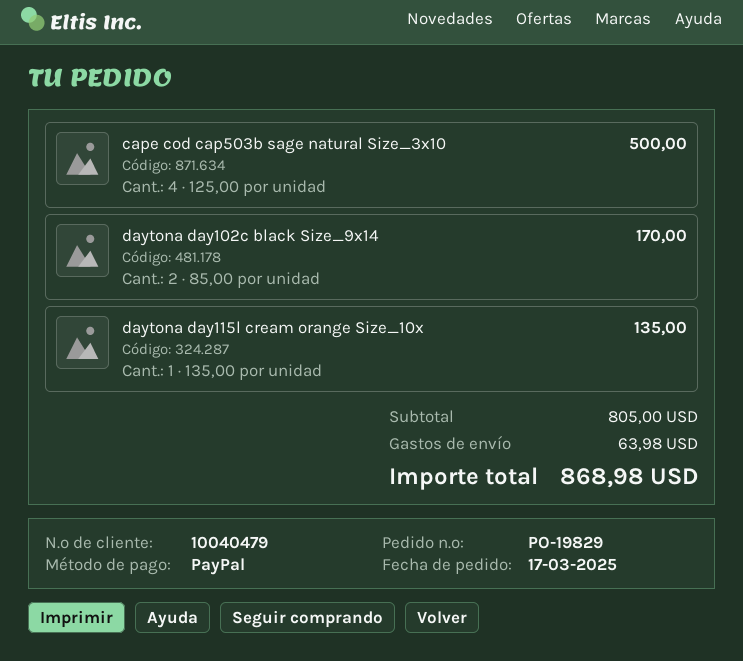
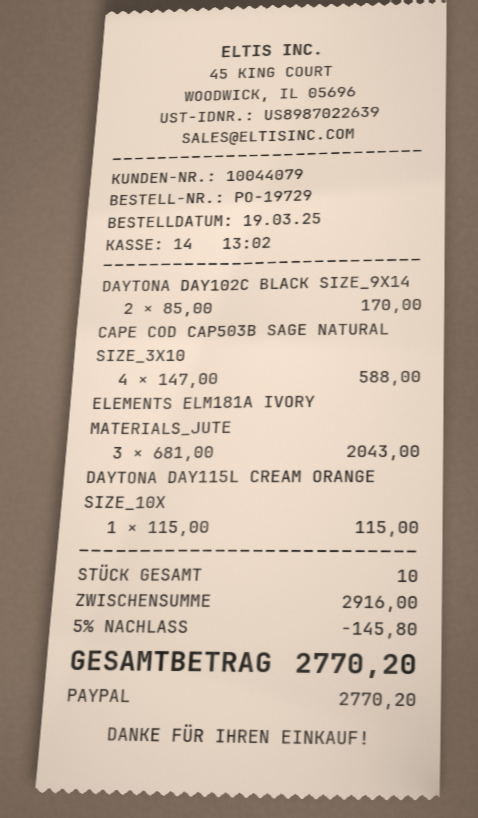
order number: PO-19829 -> PO-19729
order date: 2025-03-17 -> 2025-03-19
customer number: 10040479 -> 10044079
cape cod cap503b sage natural Size_3x10: 4 x 125.00 = 500.00 -> 4 x 147.00 = 588.00
daytona day115l cream orange Size_10x: 1 x 135.00 = 135.00 -> 1 x 115.00 = 115.00
ELEMENTS ELM181A IVORY MATERIALS_JUTE: none -> 3 x 681.00 = 2043.00
subtotal: 805.00 -> 2916.00
discount: none -> 5% = 145.80
shipping: 63.98 -> none
total: 868.98 -> 2770.20

